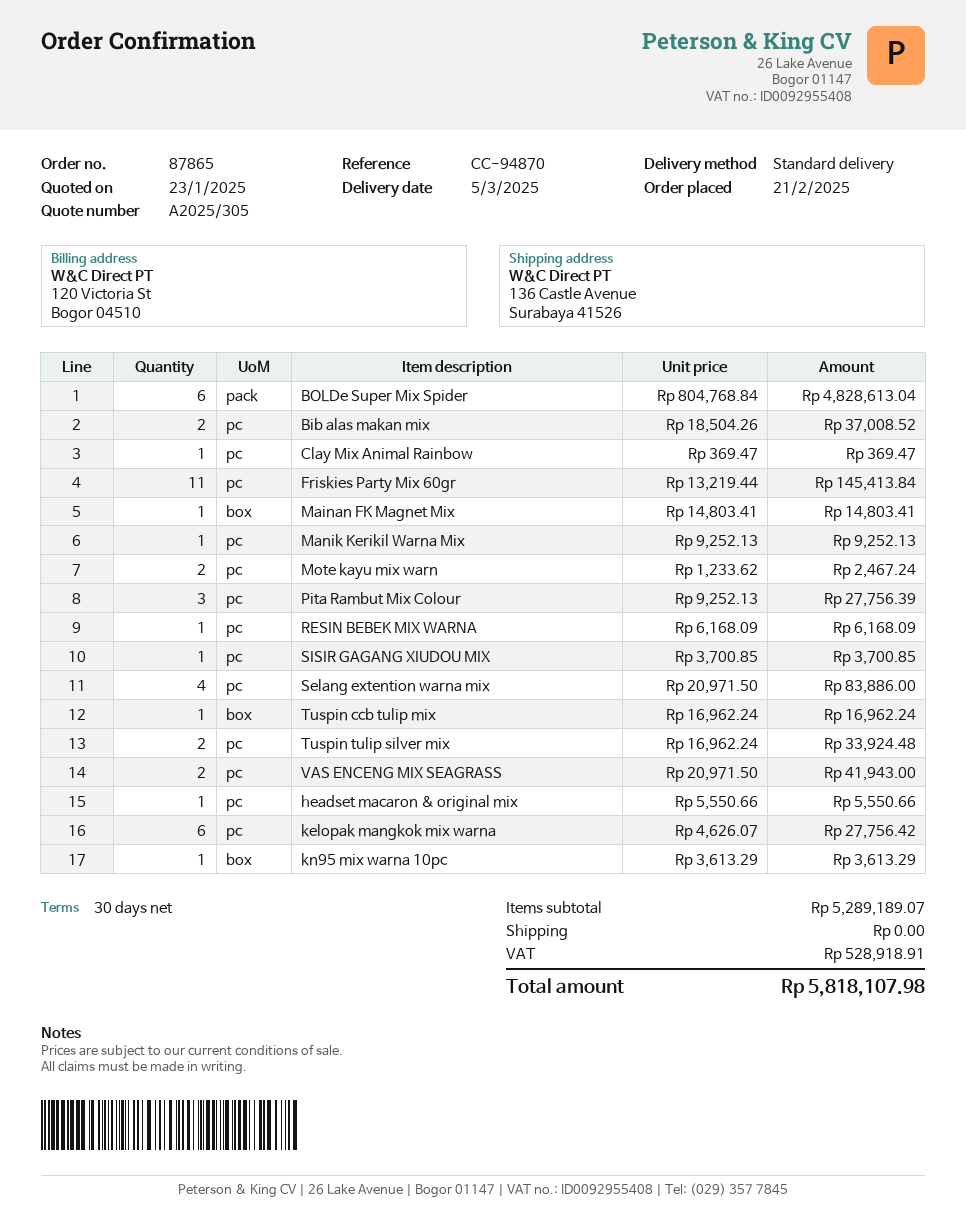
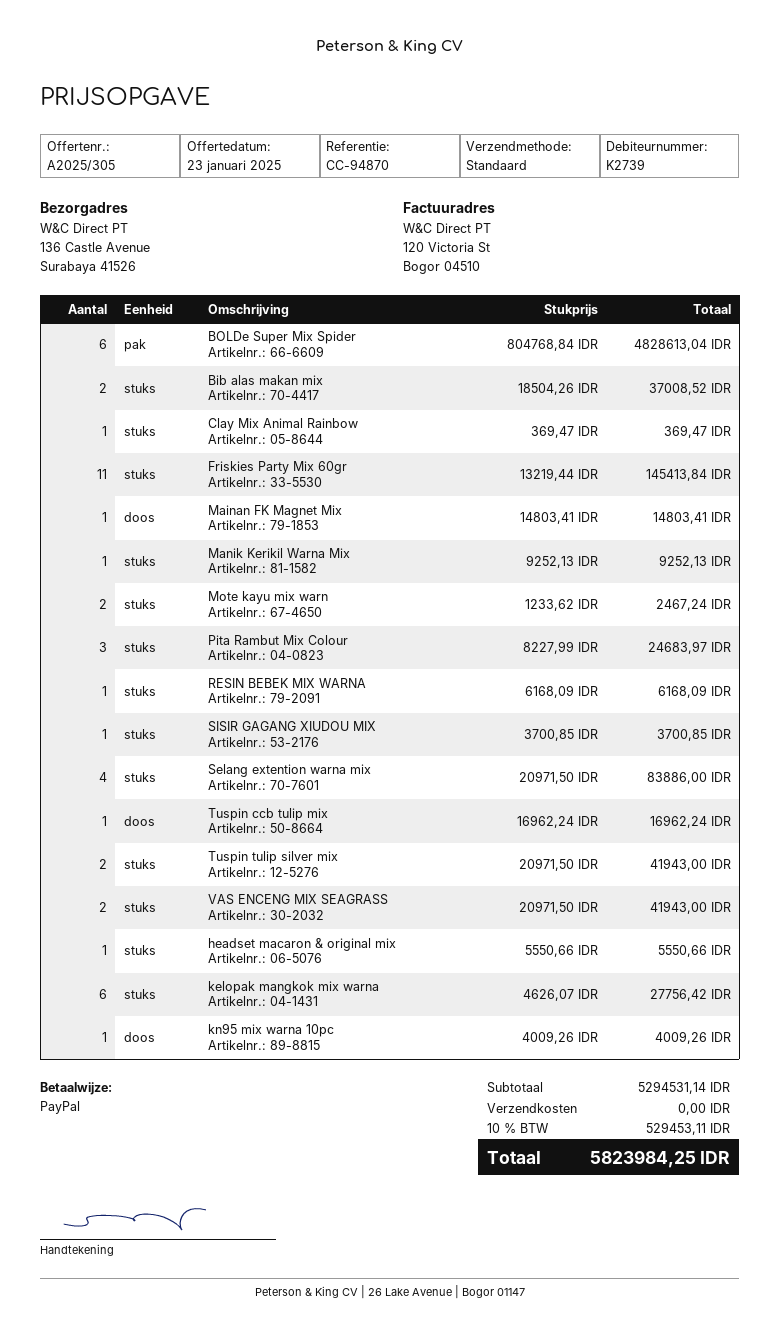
Pita Rambut Mix Colour: 3 x 9252.13 = 27756.39 -> 3 x 8227.99 = 24683.97
Tuspin tulip silver mix: 2 x 16962.24 = 33924.48 -> 2 x 20971.50 = 41943.00
kn95 mix warna 10pc: 1 x 3613.29 = 3613.29 -> 1 x 4009.26 = 4009.26
subtotal: 5289189.07 -> 5294531.14
tax: 528918.91 -> 529453.11
total: 5818107.98 -> 5823984.25

